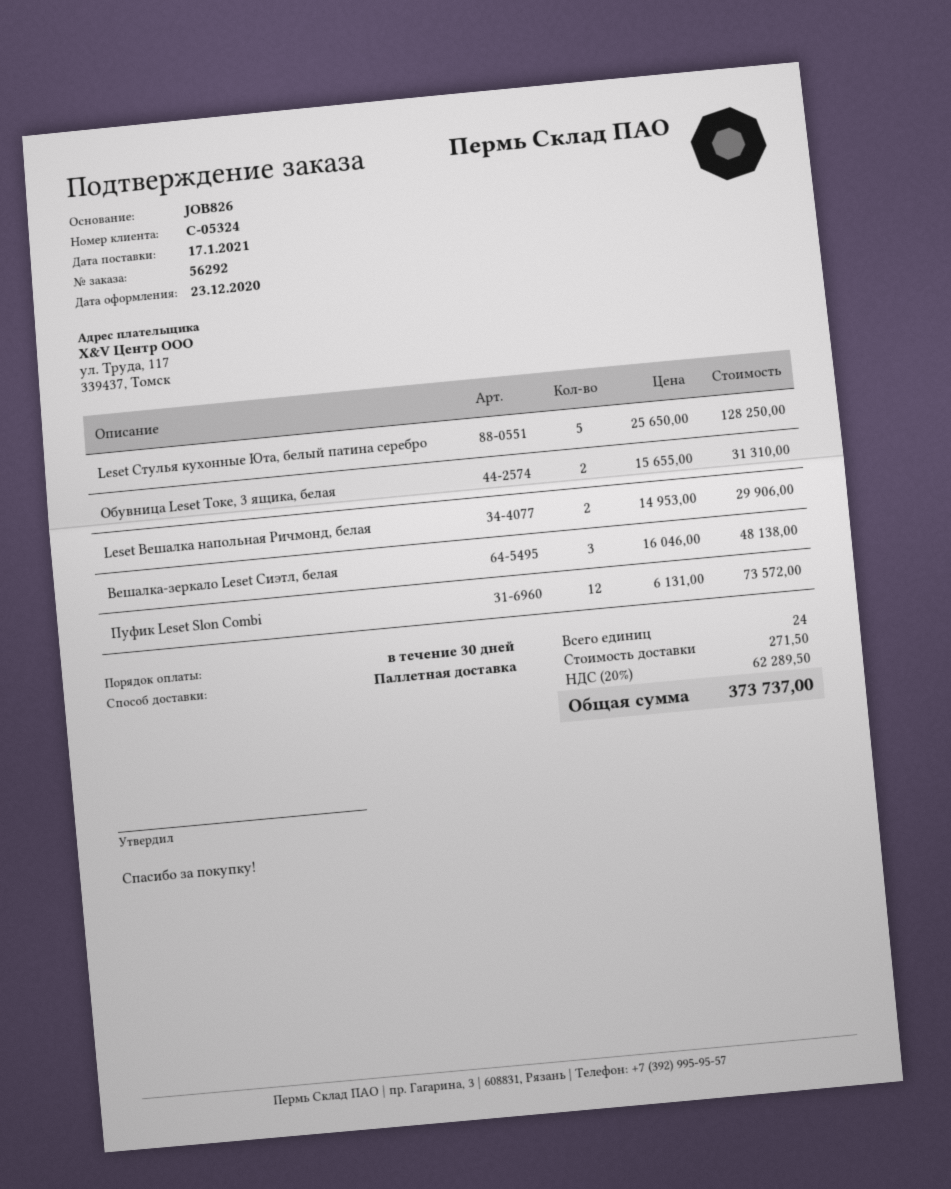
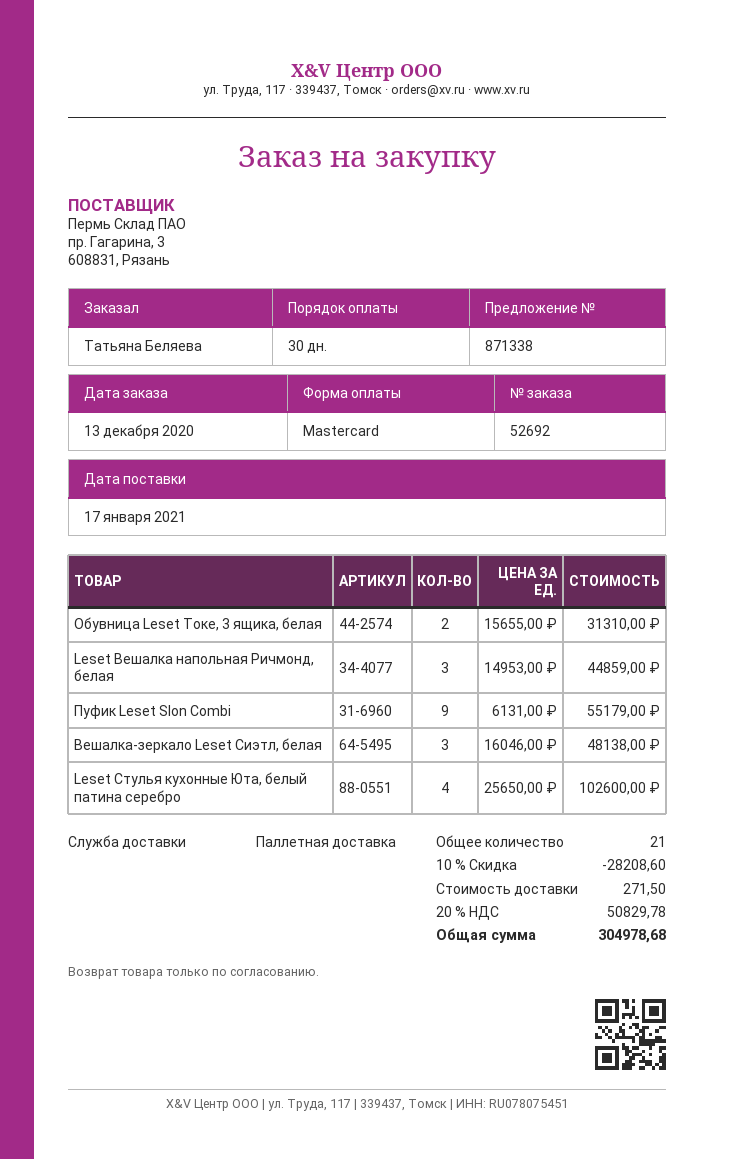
order number: 56292 -> 52692
order date: 2020-12-23 -> 2020-12-13
Leset Стулья кухонные Юта, белый патина серебро: 5 x 25650.00 = 128250.00 -> 4 x 25650.00 = 102600.00
Leset Вешалка напольная Ричмонд, белая: 2 x 14953.00 = 29906.00 -> 3 x 14953.00 = 44859.00
Пуфик Leset Slon Combi: 12 x 6131.00 = 73572.00 -> 9 x 6131.00 = 55179.00
total quantity: 24 -> 21
discount: none -> 10% = 28208.60
tax: 20% = 62289.50 -> 20% = 50829.78
total: 373737.00 -> 304978.68

